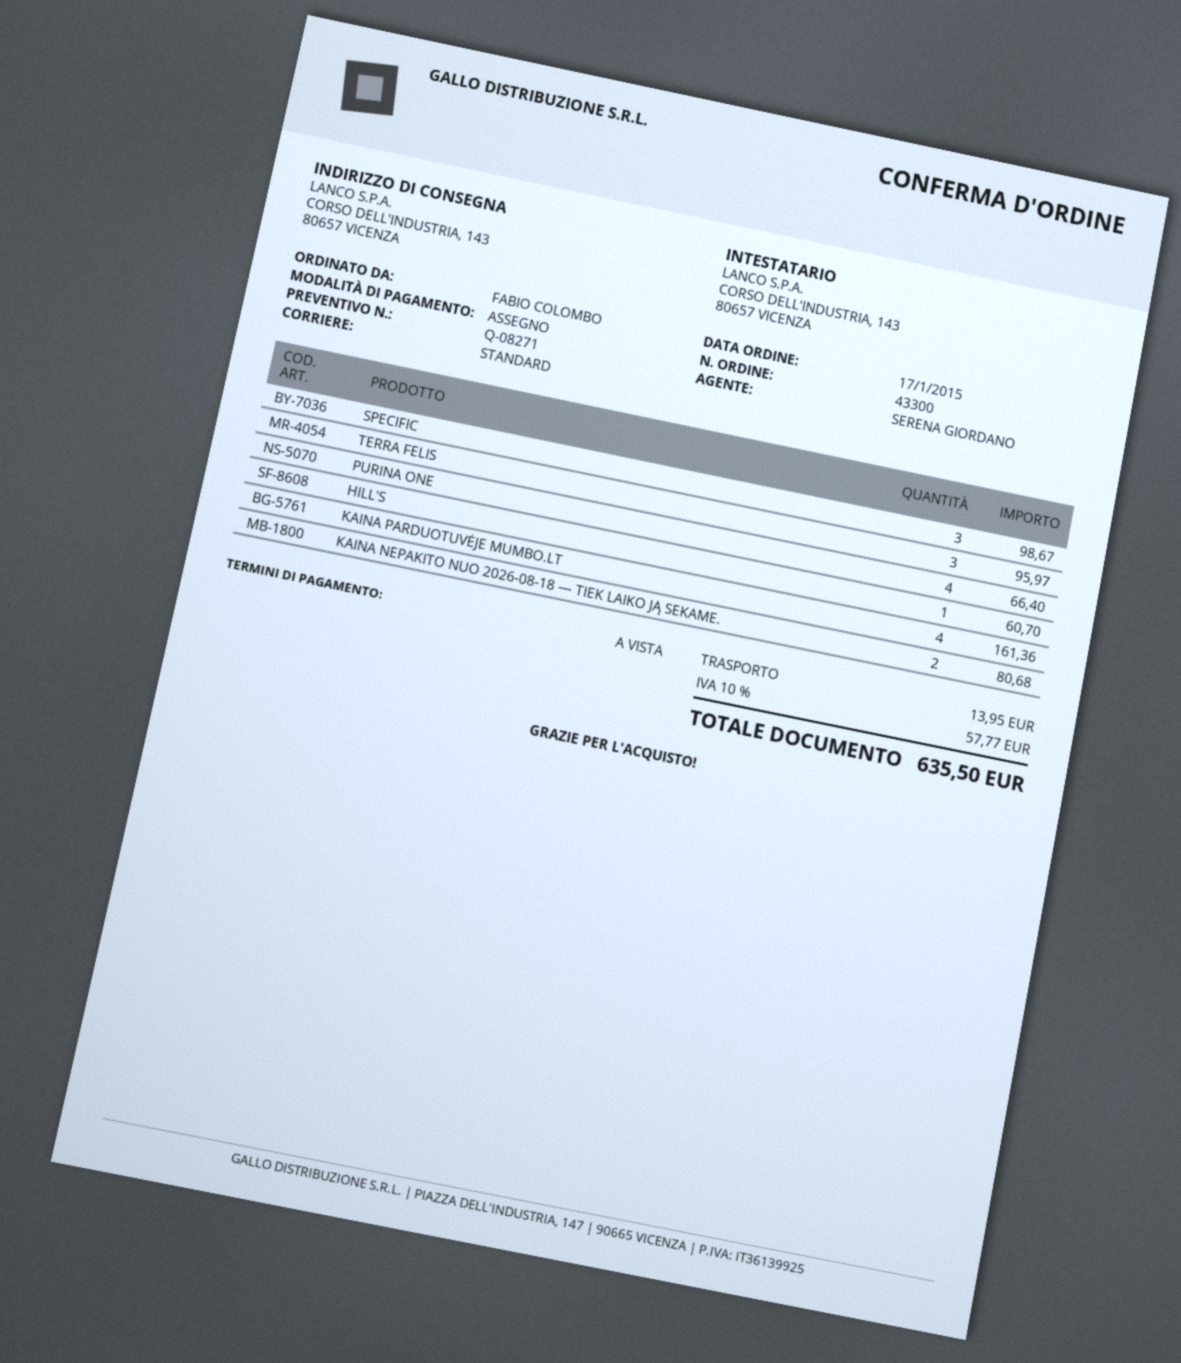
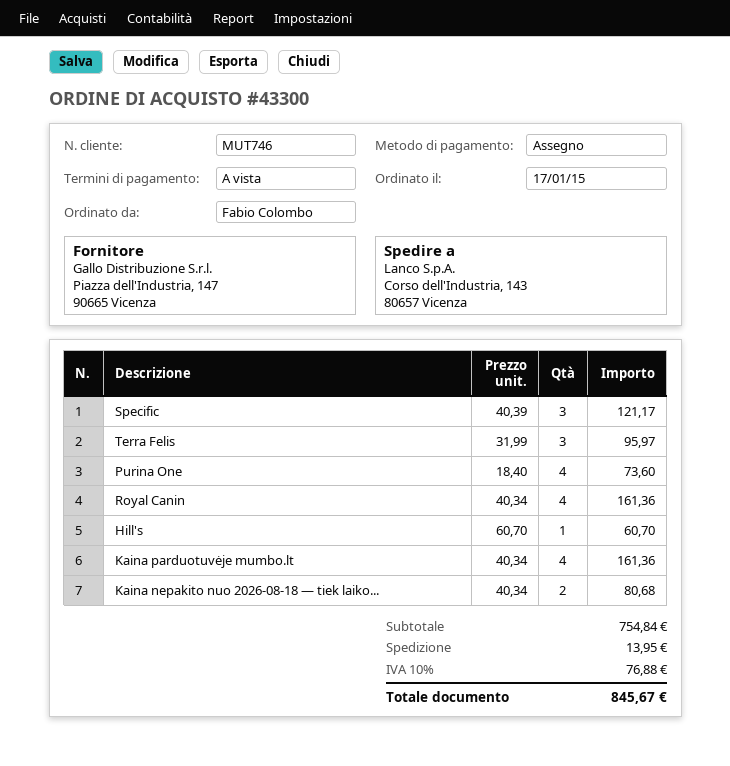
SPECIFIC: 3 for 98.67 -> 3 for 121.17
PURINA ONE: 4 for 66.40 -> 4 for 73.60
Royal Canin: none -> 4 for 161.36
tax: 10% = 57.77 -> 10% = 76.88
total: 635.50 -> 845.67

